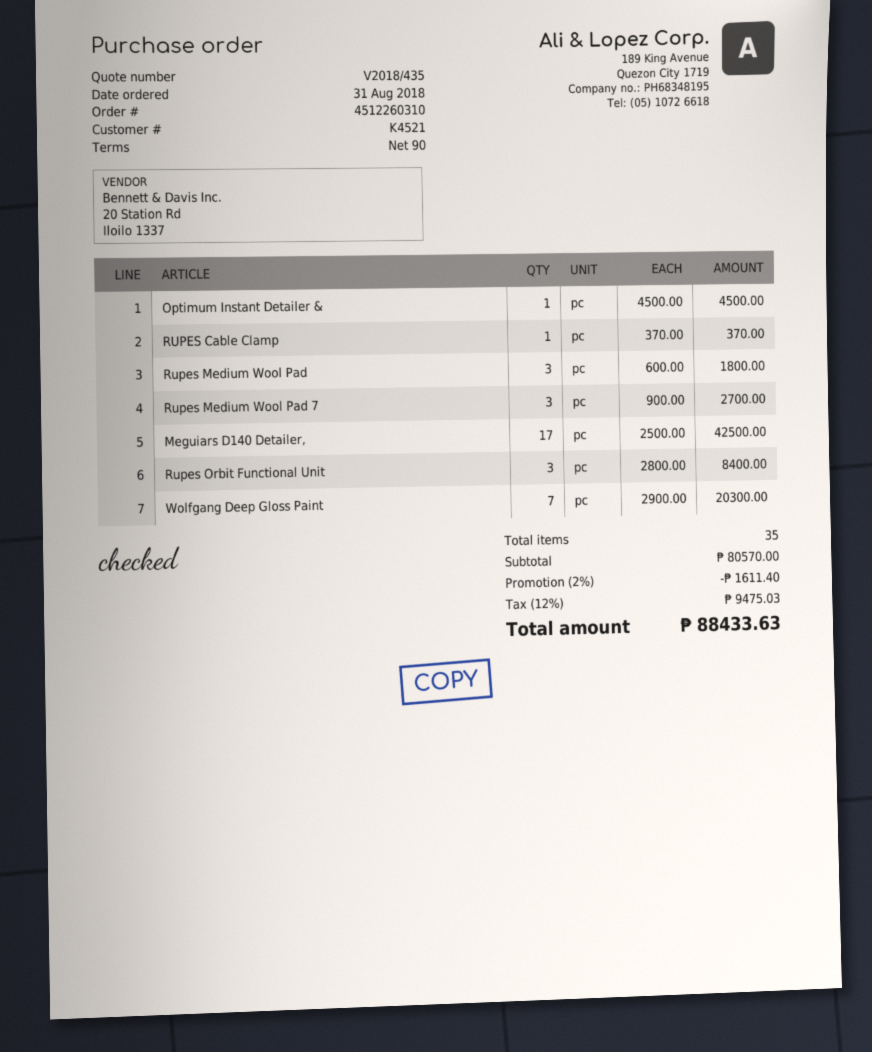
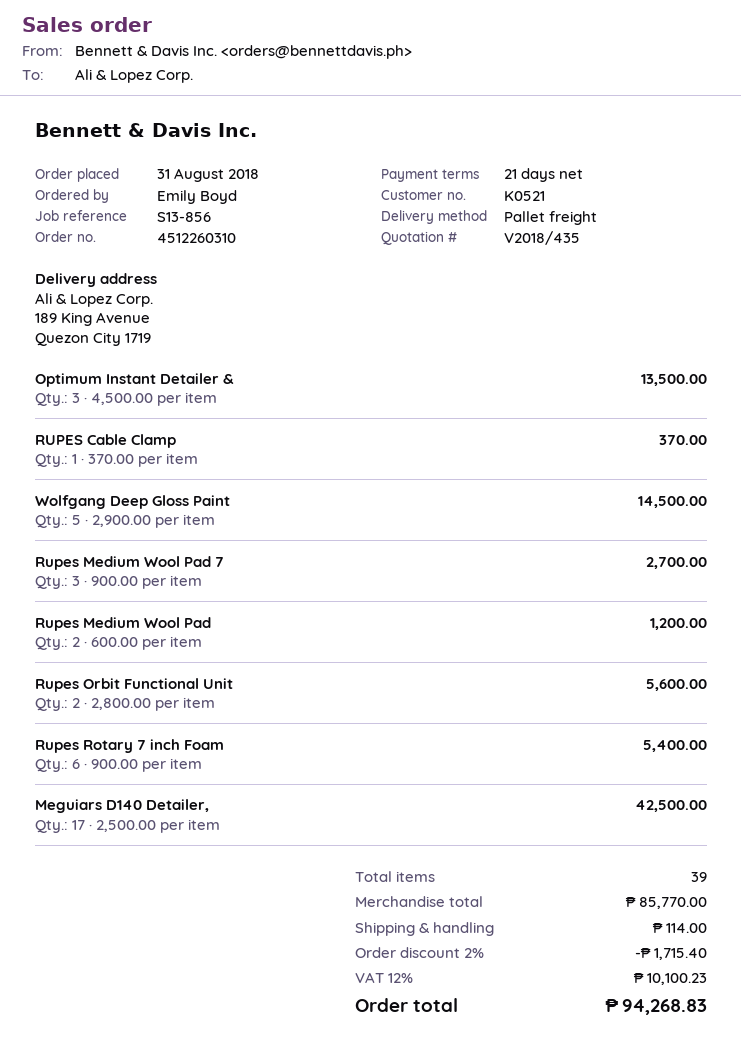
payment terms: 90 days -> 21 days
customer number: K4521 -> K0521
Optimum Instant Detailer &: 1 x 4500.00 = 4500.00 -> 3 x 4500.00 = 13500.00
Rupes Medium Wool Pad: 3 x 600.00 = 1800.00 -> 2 x 600.00 = 1200.00
Rupes Orbit Functional Unit: 3 x 2800.00 = 8400.00 -> 2 x 2800.00 = 5600.00
Wolfgang Deep Gloss Paint: 7 x 2900.00 = 20300.00 -> 5 x 2900.00 = 14500.00
Rupes Rotary 7 inch Foam: none -> 6 x 900.00 = 5400.00
total quantity: 35 -> 39
subtotal: 80570.00 -> 85770.00
discount: 2% = 1611.40 -> 2% = 1715.40
shipping: none -> 114.00
tax: 12% = 9475.03 -> 12% = 10100.23
total: 88433.63 -> 94268.83

